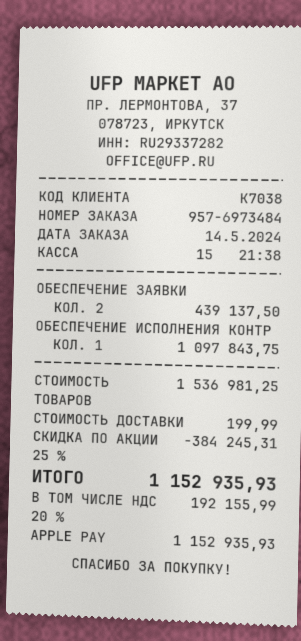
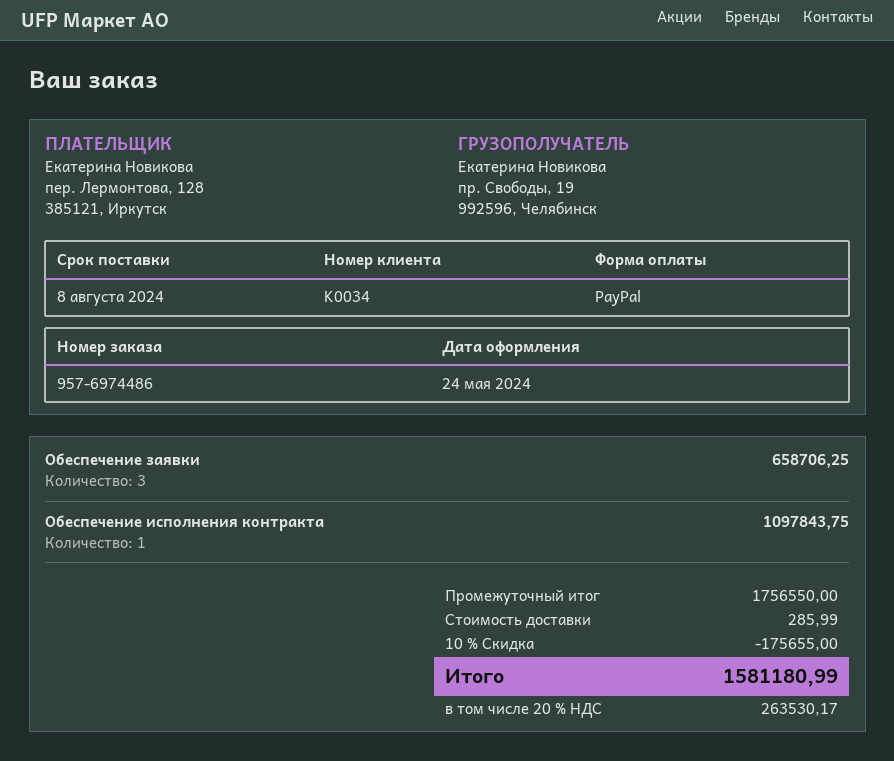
order number: 957-6973484 -> 957-6974486
order date: 2024-05-14 -> 2024-05-24
customer number: K7038 -> K0034
payment method: Apple Pay -> PayPal
ОБЕСПЕЧЕНИЕ ЗАЯВКИ: 2 for 439137.50 -> 3 for 658706.25
subtotal: 1536981.25 -> 1756550.00
discount: 25% = 384245.31 -> 10% = 175655.00
shipping: 199.99 -> 285.99
tax: 20% = 192155.99 -> 20% = 263530.17
total: 1152935.93 -> 1581180.99

